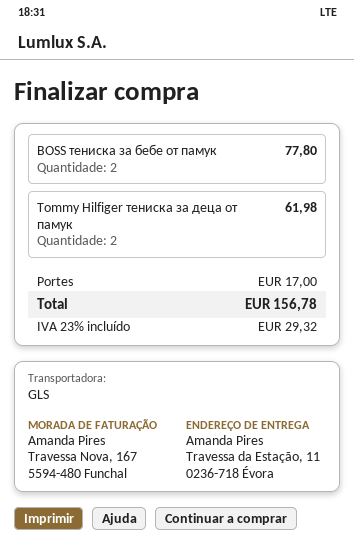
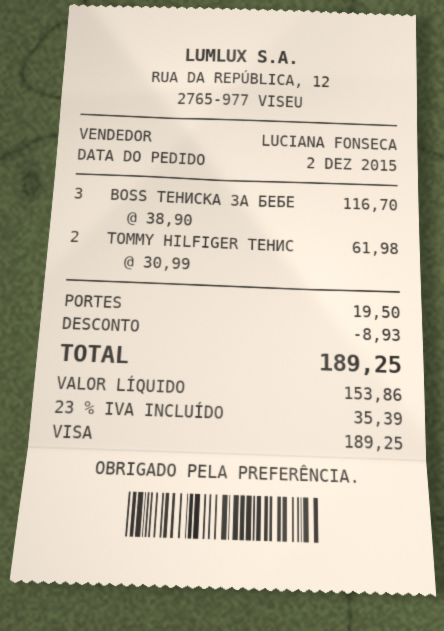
BOSS тениска за бебе от памук: 2 for 77.80 -> 3 for 116.70
discount: none -> 8.93
shipping: 17.00 -> 19.50
tax: 23% = 29.32 -> 23% = 35.39
total: 156.78 -> 189.25

